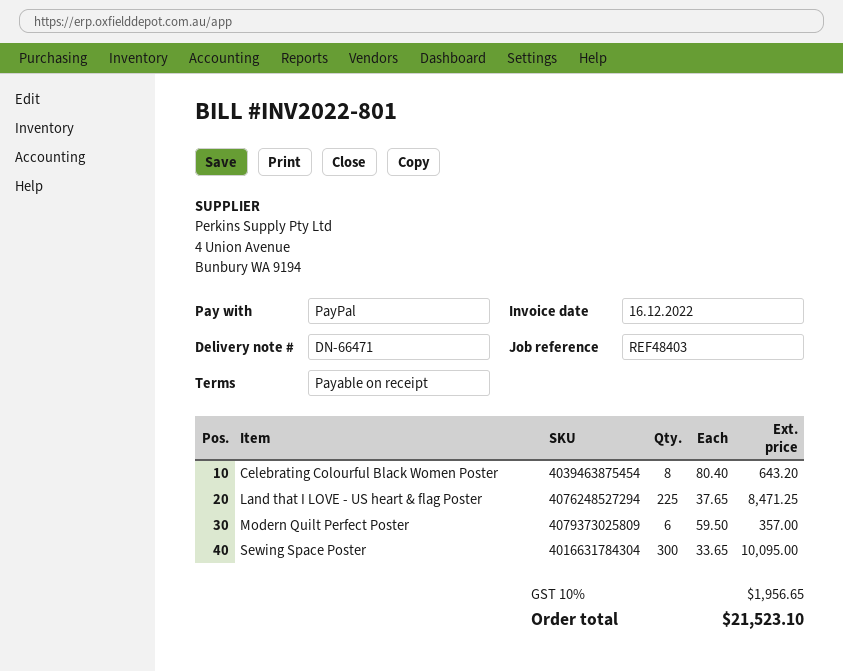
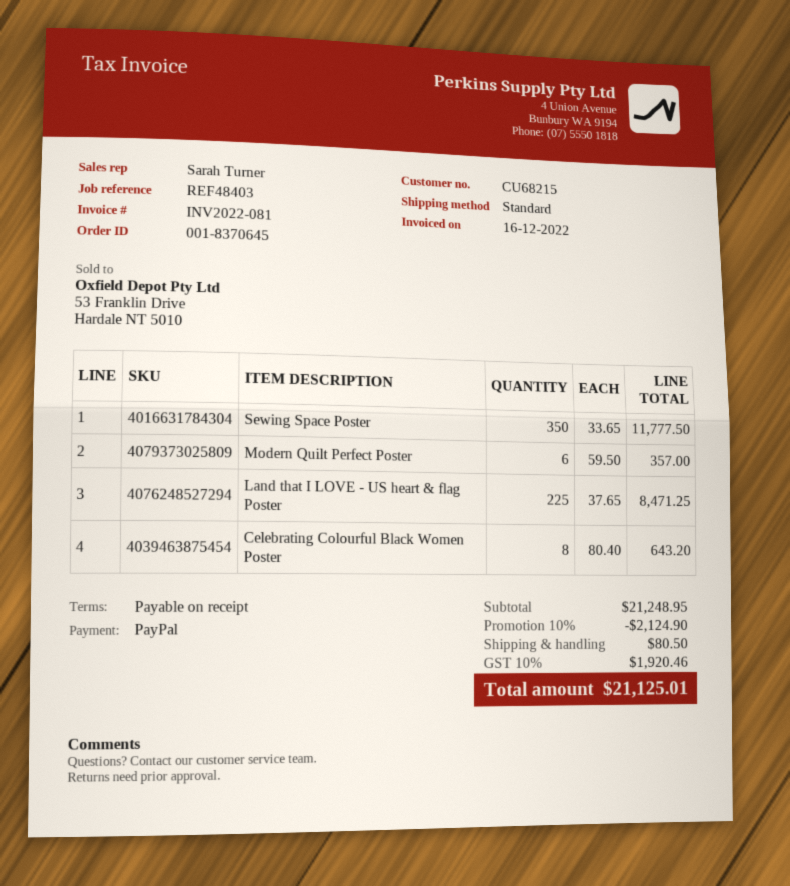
invoice number: INV2022-801 -> INV2022-081
Sewing Space Poster: 300 x 33.65 = 10095.00 -> 350 x 33.65 = 11777.50
discount: none -> 10% = 2124.90
shipping: none -> 80.50
tax: 10% = 1956.65 -> 10% = 1920.46
total: 21523.10 -> 21125.01

